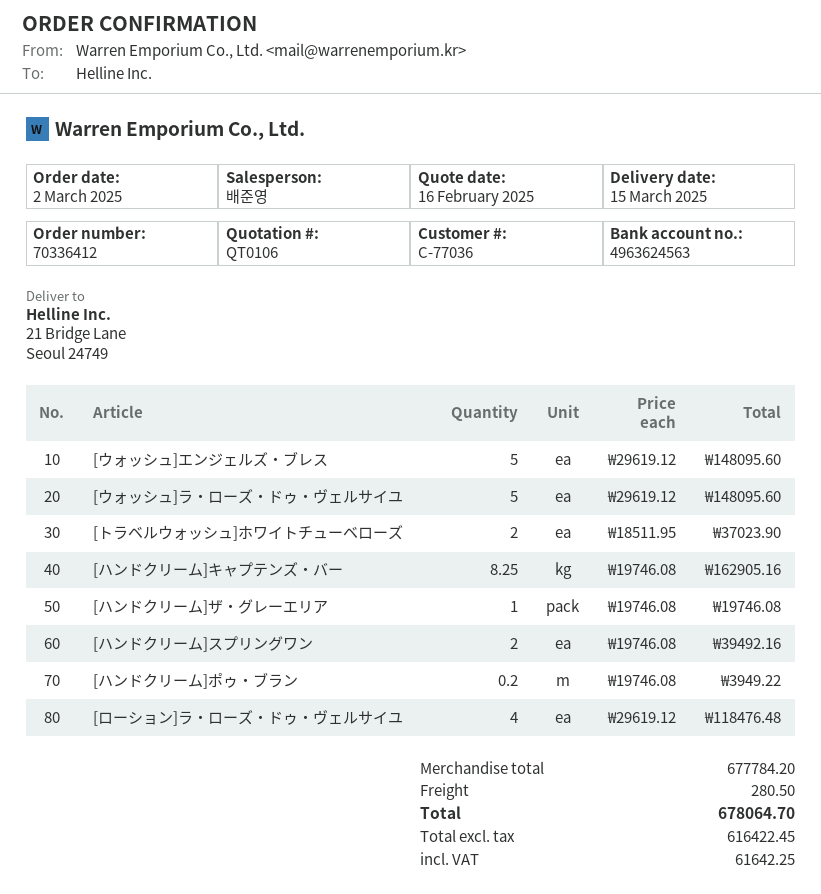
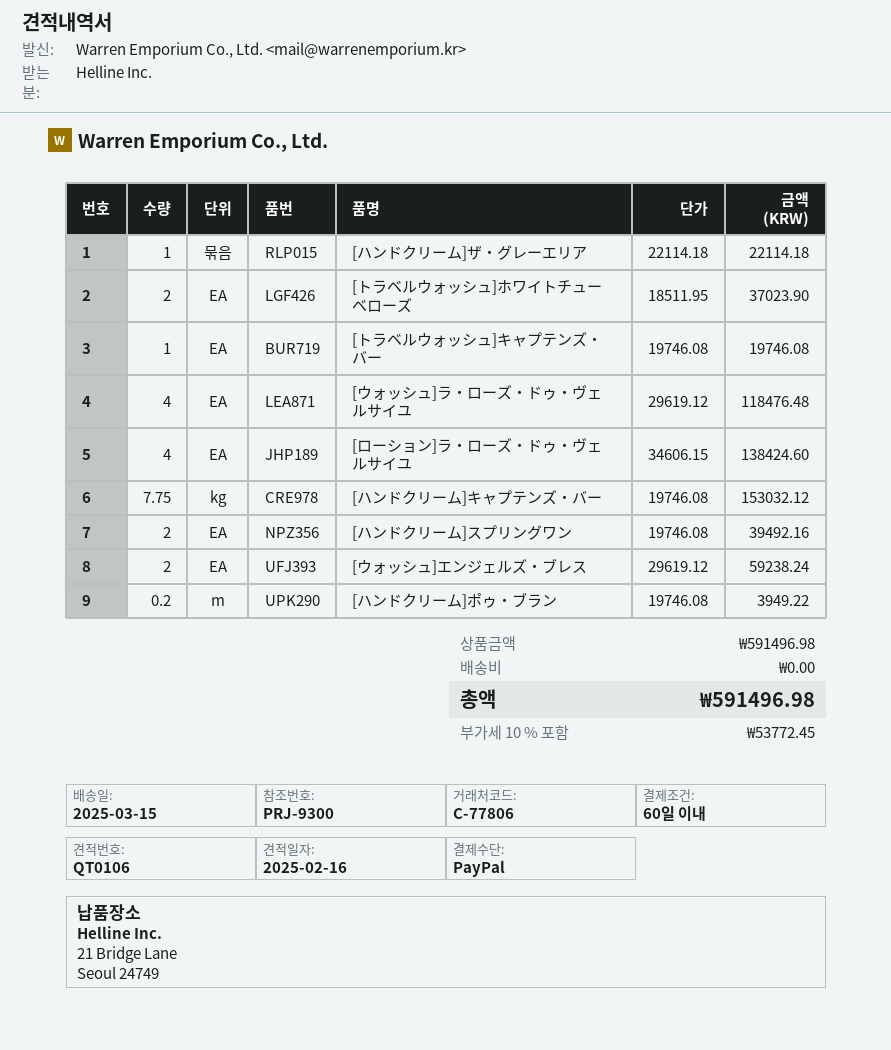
customer number: C-77036 -> C-77806
[ウォッシュ]エンジェルズ・ブレス: 5 x 29619.12 = 148095.60 -> 2 x 29619.12 = 59238.24
[ウォッシュ]ラ・ローズ・ドゥ・ヴェルサイユ: 5 x 29619.12 = 148095.60 -> 4 x 29619.12 = 118476.48
[ハンドクリーム]キャプテンズ・バー: 8.25 x 19746.08 = 162905.16 -> 7.75 x 19746.08 = 153032.12
[ハンドクリーム]ザ・グレーエリア: 1 x 19746.08 = 19746.08 -> 1 x 22114.18 = 22114.18
[ローション]ラ・ローズ・ドゥ・ヴェルサイユ: 4 x 29619.12 = 118476.48 -> 4 x 34606.15 = 138424.60
[トラベルウォッシュ]キャプテンズ・バー: none -> 1 x 19746.08 = 19746.08
subtotal: 677784.20 -> 591496.98
shipping: 280.50 -> 0.00
tax: 61642.25 -> 53772.45
total: 678064.70 -> 591496.98

